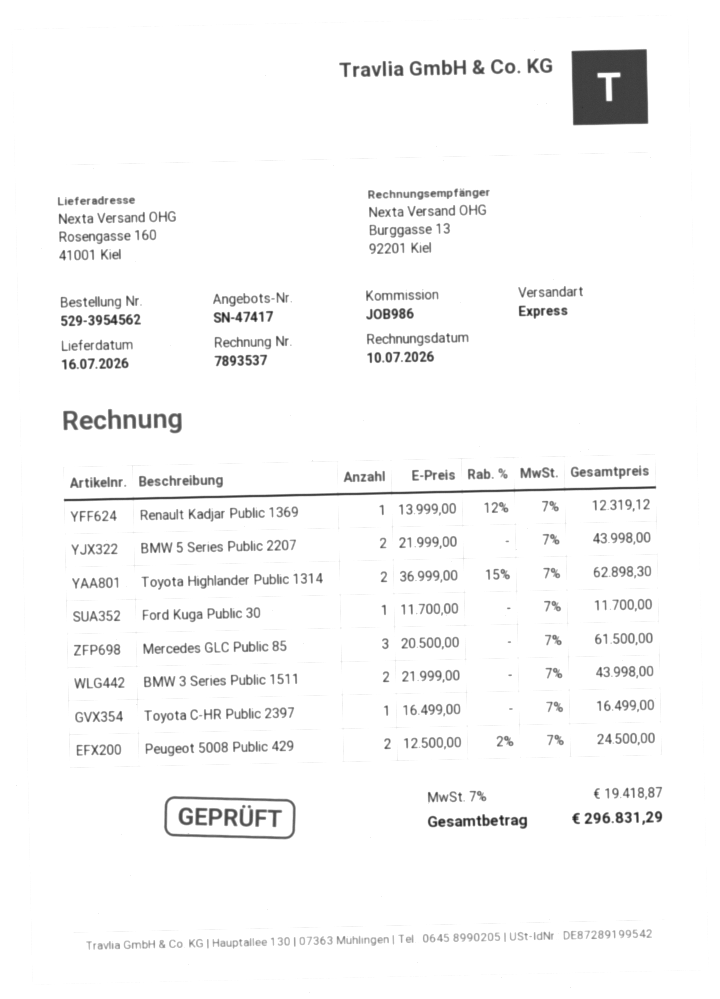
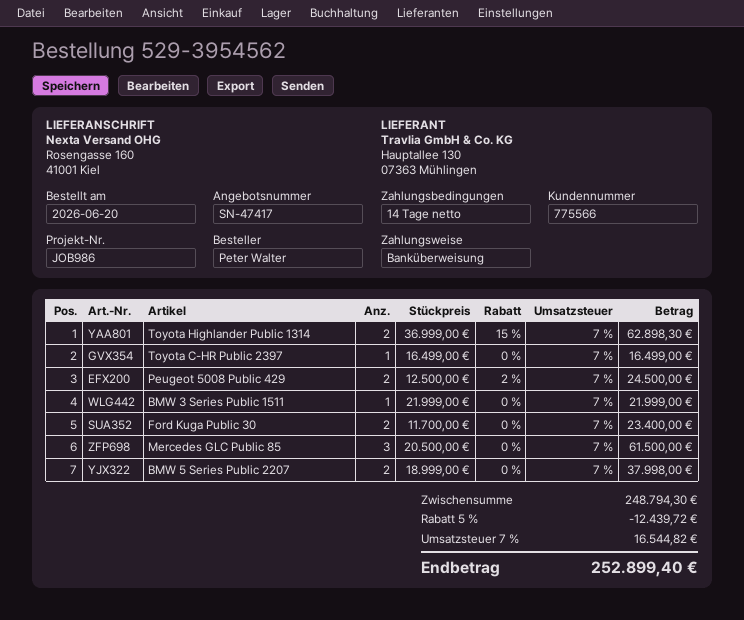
Renault Kadjar Public 1369: 1 x 13999.00 - 12% = 12319.12 -> none
BMW 5 Series Public 2207: 2 x 21999.00 = 43998.00 -> 2 x 18999.00 = 37998.00
Ford Kuga Public 30: 1 x 11700.00 = 11700.00 -> 2 x 11700.00 = 23400.00
BMW 3 Series Public 1511: 2 x 21999.00 = 43998.00 -> 1 x 21999.00 = 21999.00
discount: none -> 5% = 12439.72
tax: 7% = 19418.87 -> 7% = 16544.82
total: 296831.29 -> 252899.40

